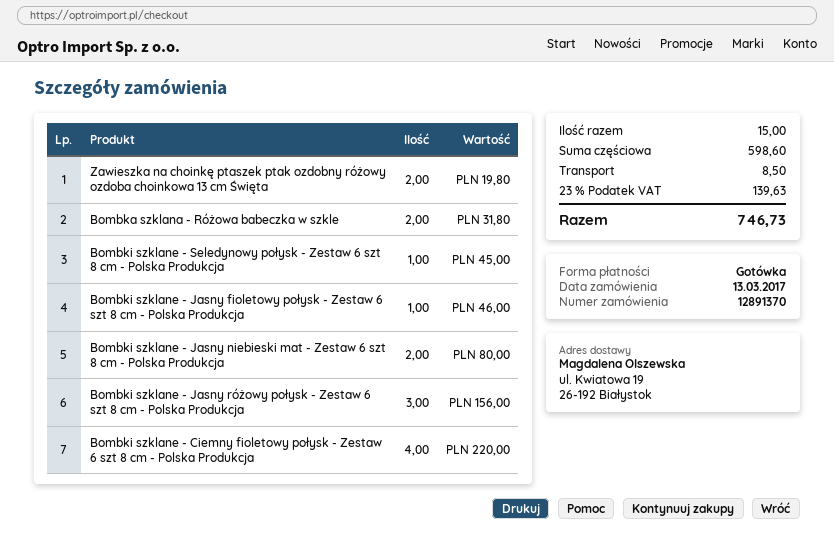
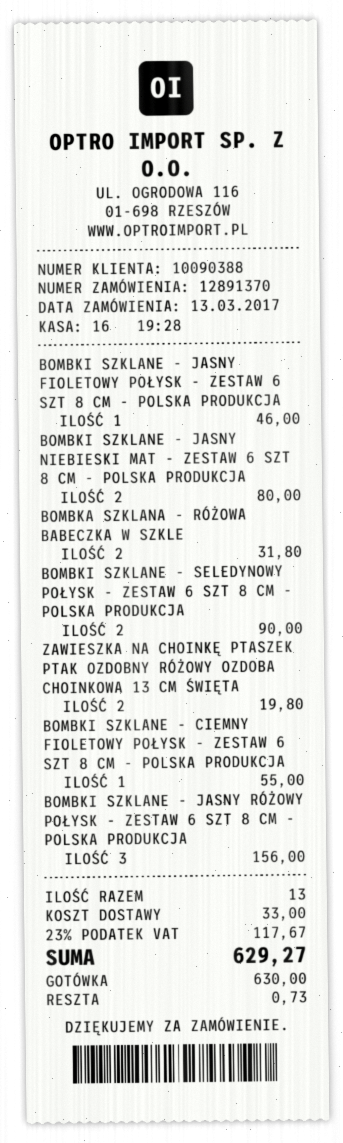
Bombki szklane - Seledynowy połysk - Zestaw 6 szt 8 cm - Polska Produkcja: 1 for 45.00 -> 2 for 90.00
Bombki szklane - Ciemny fioletowy połysk - Zestaw 6 szt 8 cm - Polska Produkcja: 4 for 220.00 -> 1 for 55.00
total quantity: 15 -> 13
shipping: 8.50 -> 33.00
tax: 23% = 139.63 -> 23% = 117.67
total: 746.73 -> 629.27

